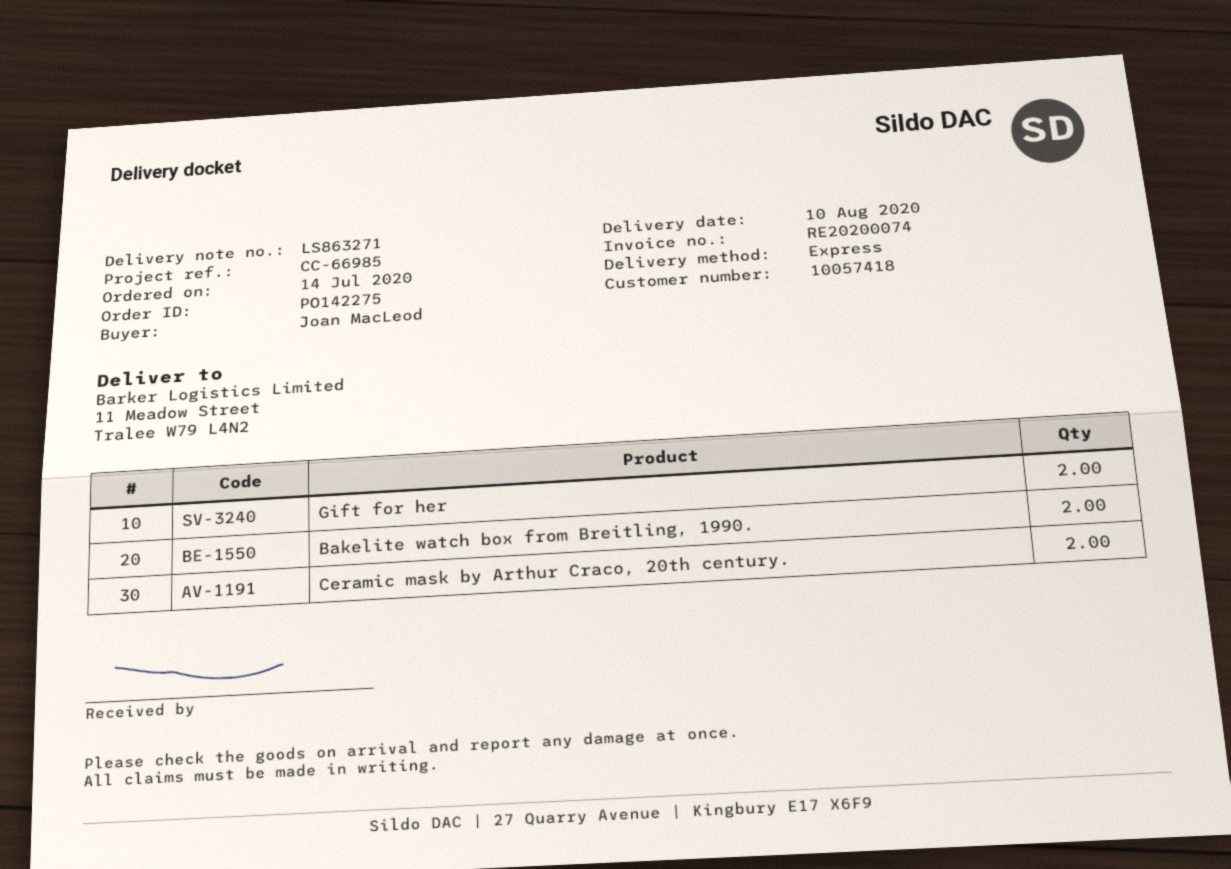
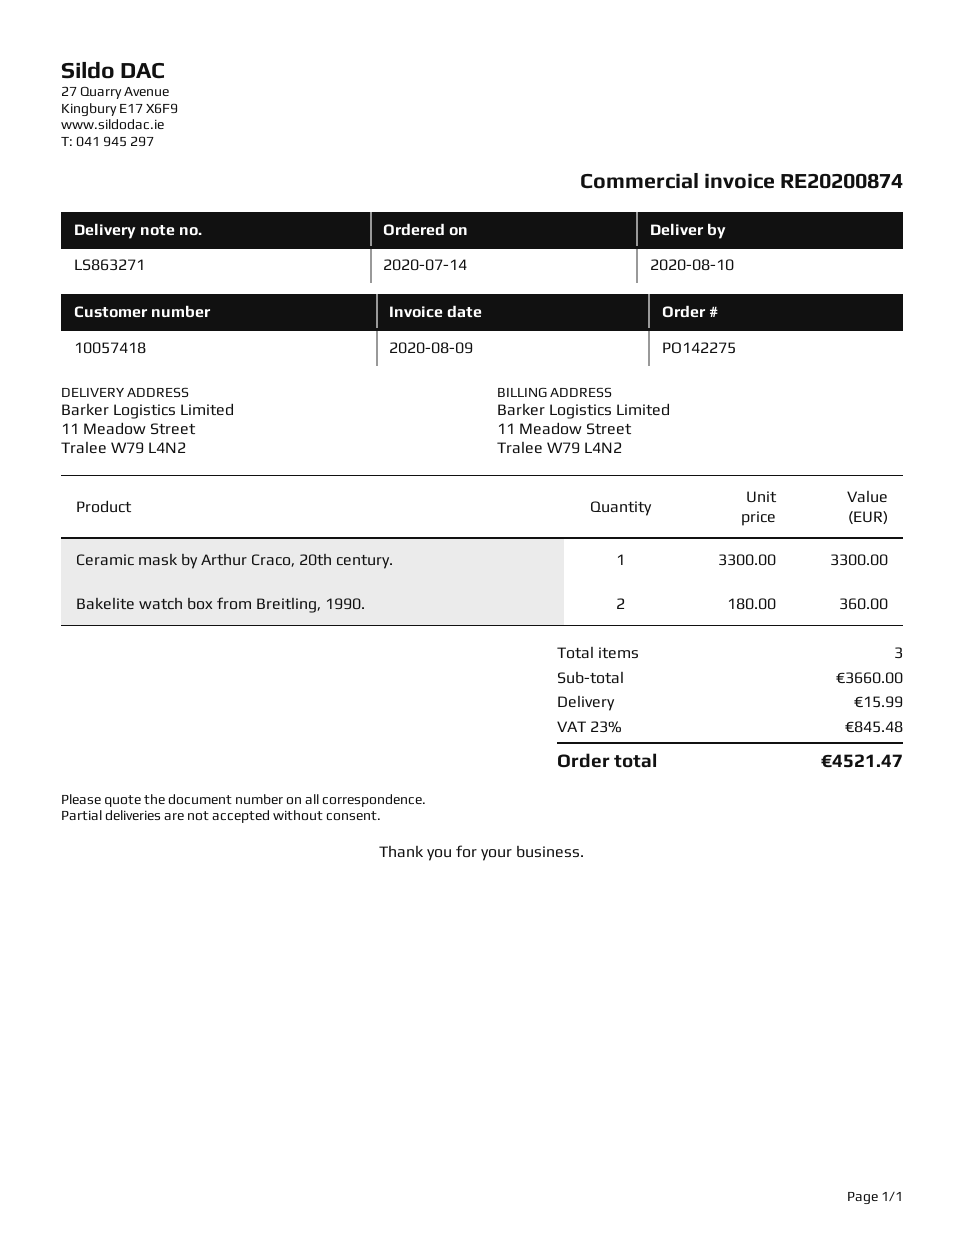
invoice number: RE20200074 -> RE20200874
Gift for her: 2 -> none
Ceramic mask by Arthur Craco, 20th century.: 2 -> 1

